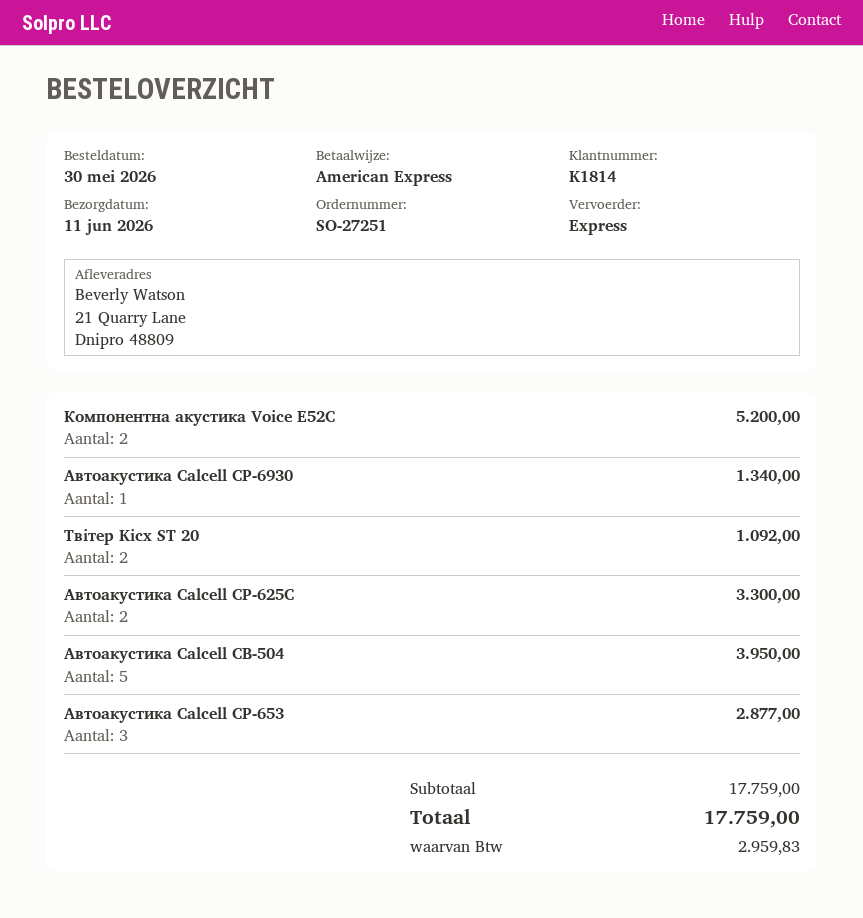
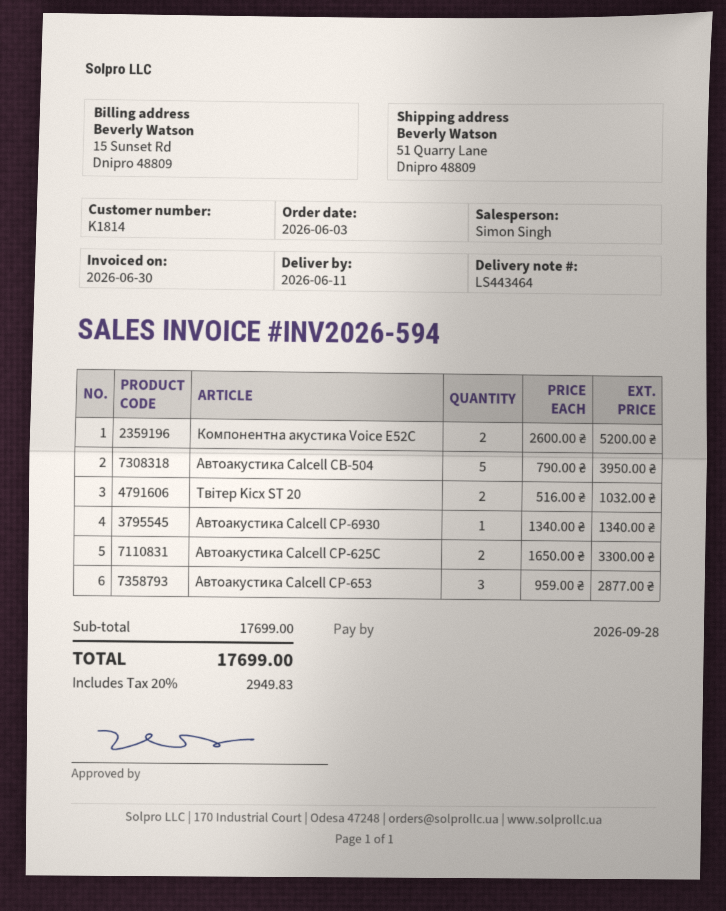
order date: 2026-05-30 -> 2026-06-03
ship to: 21 Quarry Lane, Dnipro 48809 -> 51 Quarry Lane, Dnipro 48809
Твітер Kicx ST 20: 2 for 1092.00 -> 2 for 1032.00
subtotal: 17759.00 -> 17699.00
tax: 2959.83 -> 2949.83
total: 17759.00 -> 17699.00

